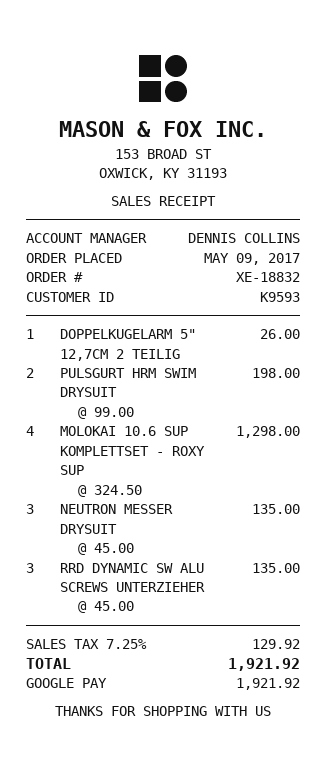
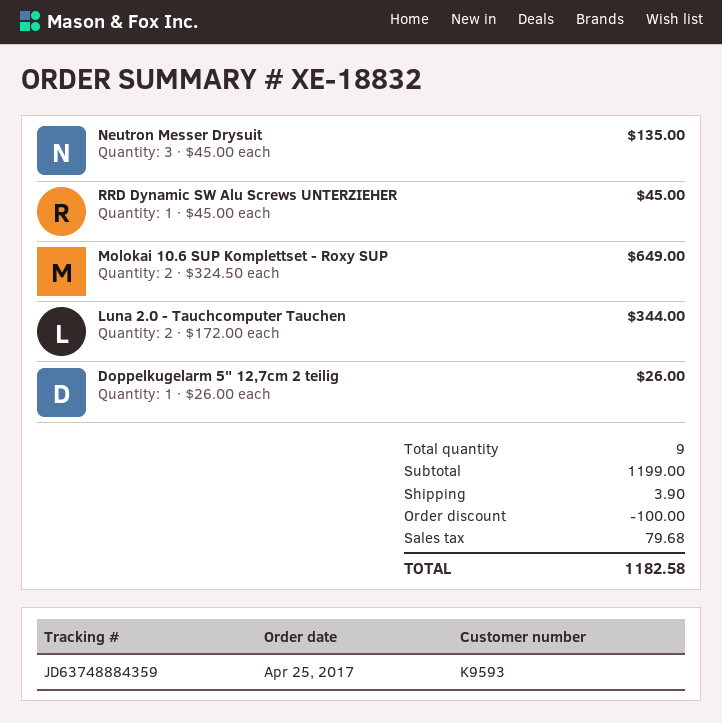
order date: 2017-05-09 -> 2017-04-25
PULSGURT HRM SWIM DRYSUIT: 2 x 99.00 = 198.00 -> none
MOLOKAI 10.6 SUP KOMPLETTSET - ROXY SUP: 4 x 324.50 = 1298.00 -> 2 x 324.50 = 649.00
RRD DYNAMIC SW ALU SCREWS UNTERZIEHER: 3 x 45.00 = 135.00 -> 1 x 45.00 = 45.00
Luna 2.0 - Tauchcomputer Tauchen: none -> 2 x 172.00 = 344.00
discount: none -> 100.00
shipping: none -> 3.90
tax: 129.92 -> 79.68
total: 1921.92 -> 1182.58

